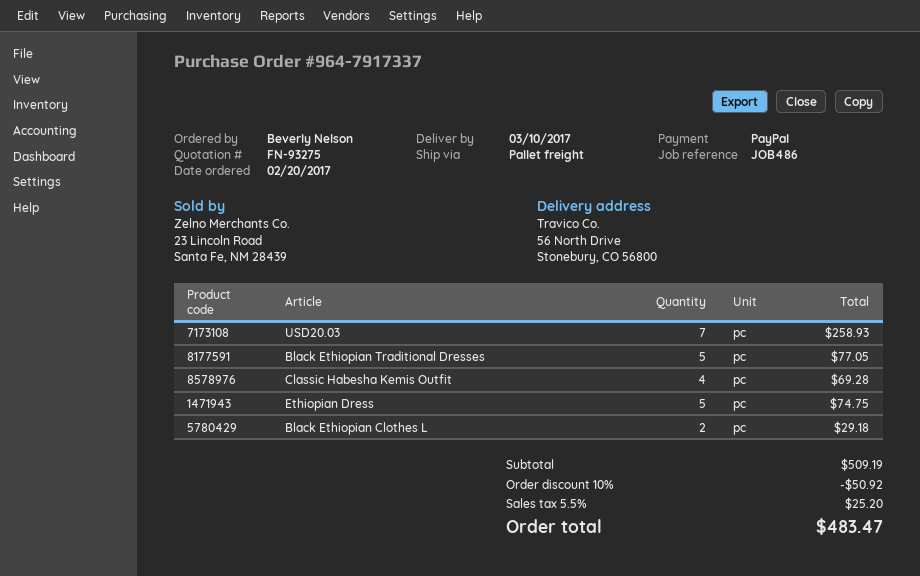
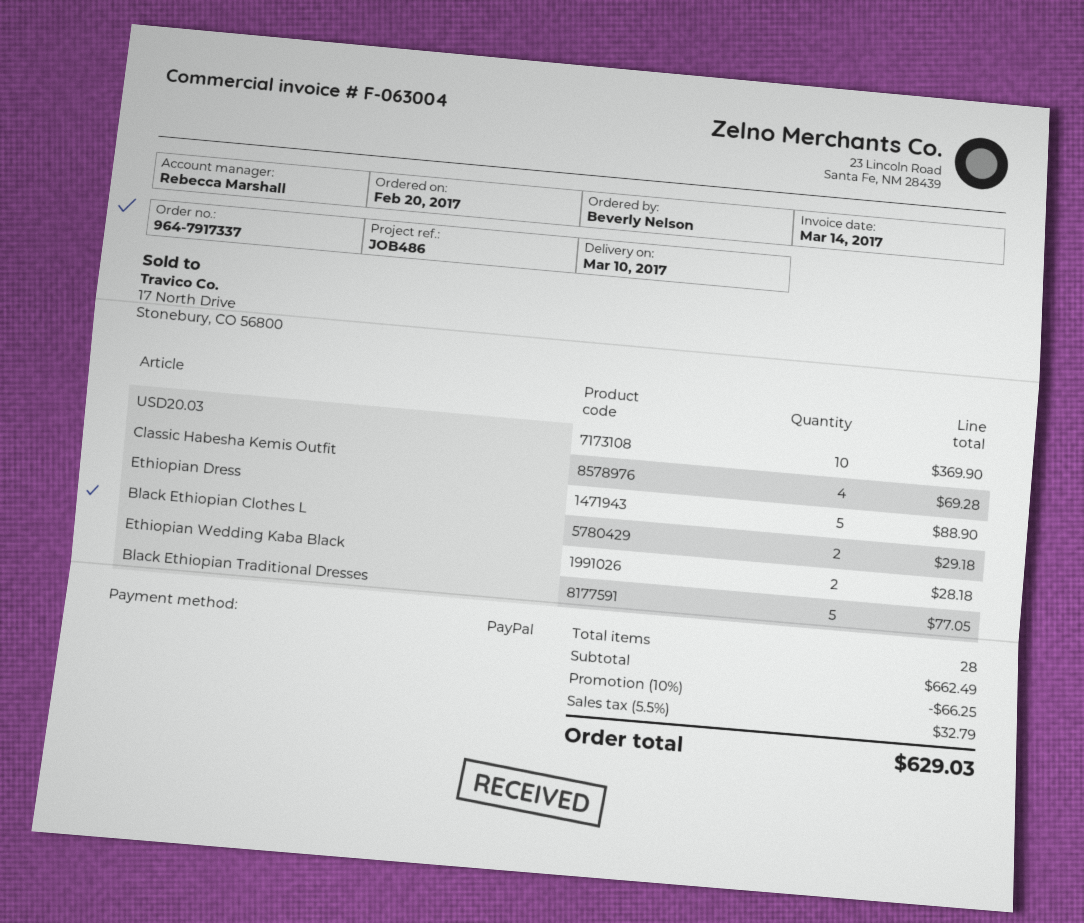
USD20.03: 7 for 258.93 -> 10 for 369.90
Ethiopian Dress: 5 for 74.75 -> 5 for 88.90
Ethiopian Wedding Kaba Black: none -> 2 for 28.18
subtotal: 509.19 -> 662.49
discount: 10% = 50.92 -> 10% = 66.25
tax: 5.5% = 25.20 -> 5.5% = 32.79
total: 483.47 -> 629.03

